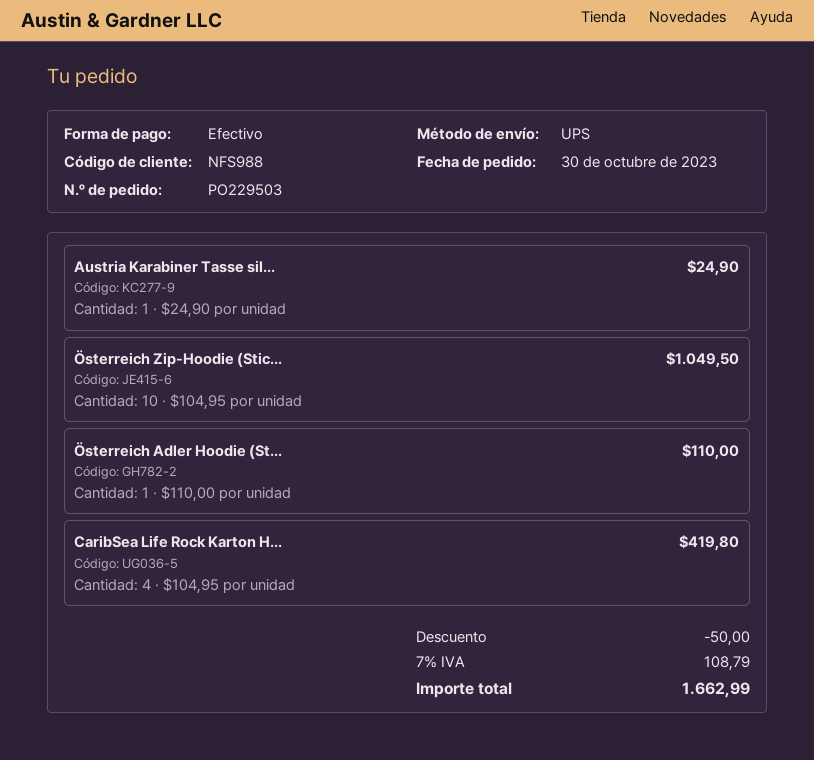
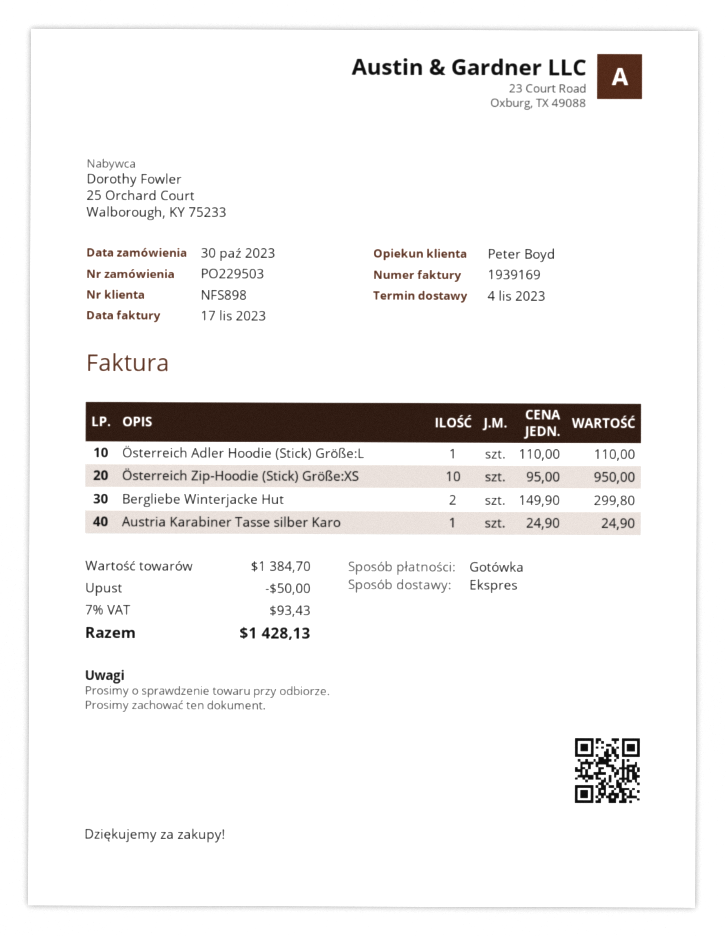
customer number: NFS988 -> NFS898
shipping method: UPS -> express
Österreich Zip-Hoodie (Stic...: 10 x 104.95 = 1049.50 -> 10 x 95.00 = 950.00
CaribSea Life Rock Karton H...: 4 x 104.95 = 419.80 -> none
Bergliebe Winterjacke Hut: none -> 2 x 149.90 = 299.80
tax: 7% = 108.79 -> 7% = 93.43
total: 1662.99 -> 1428.13

